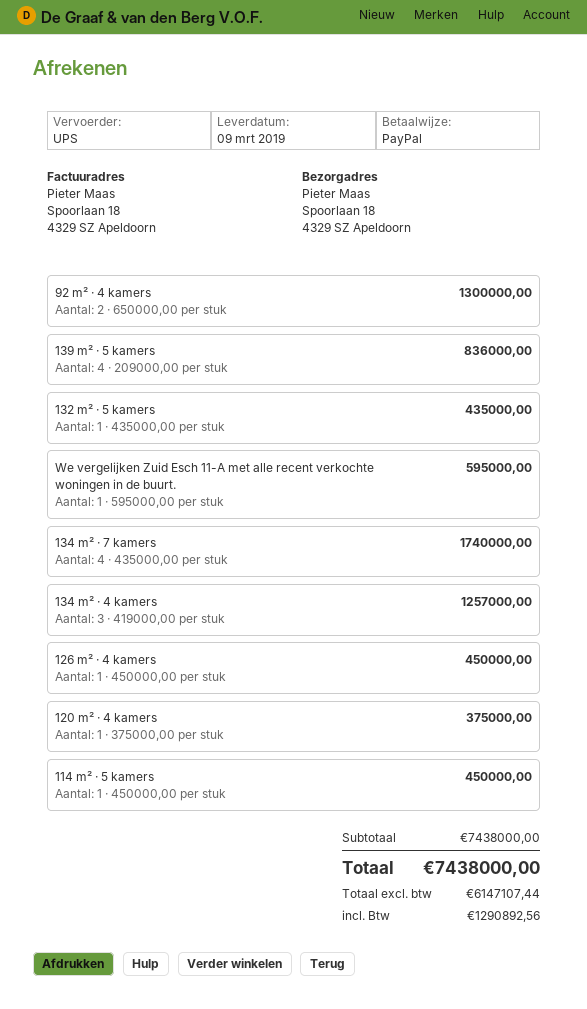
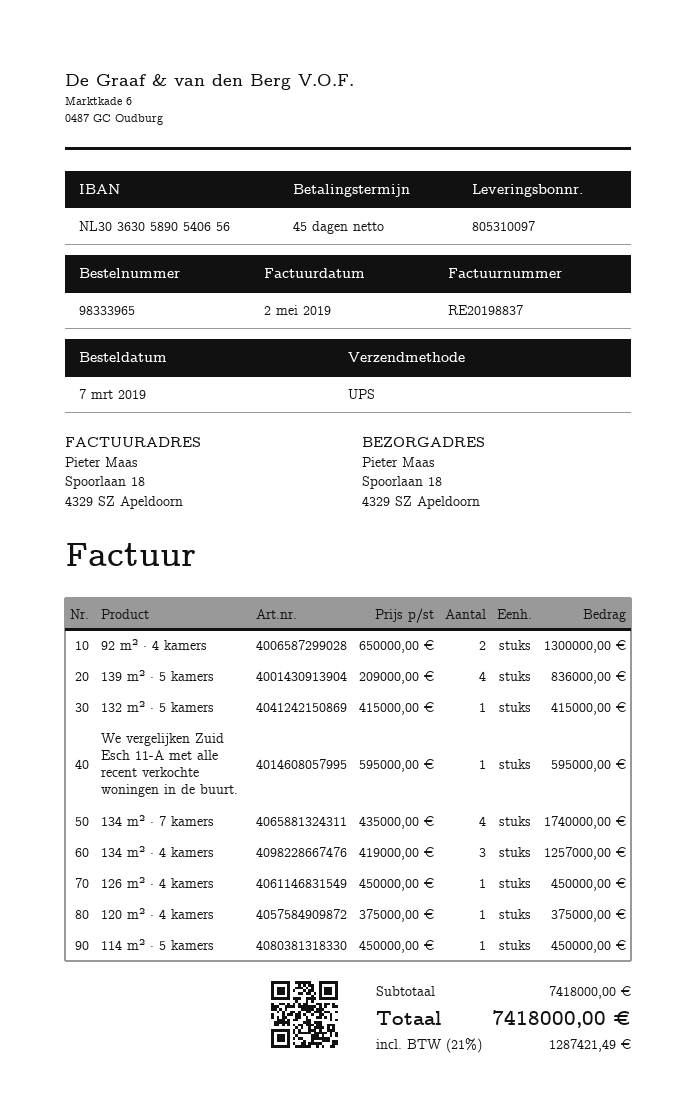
132 m² · 5 kamers: 1 x 435000.00 = 435000.00 -> 1 x 415000.00 = 415000.00
subtotal: 7438000.00 -> 7418000.00
tax: 1290892.56 -> 1287421.49
total: 7438000.00 -> 7418000.00

